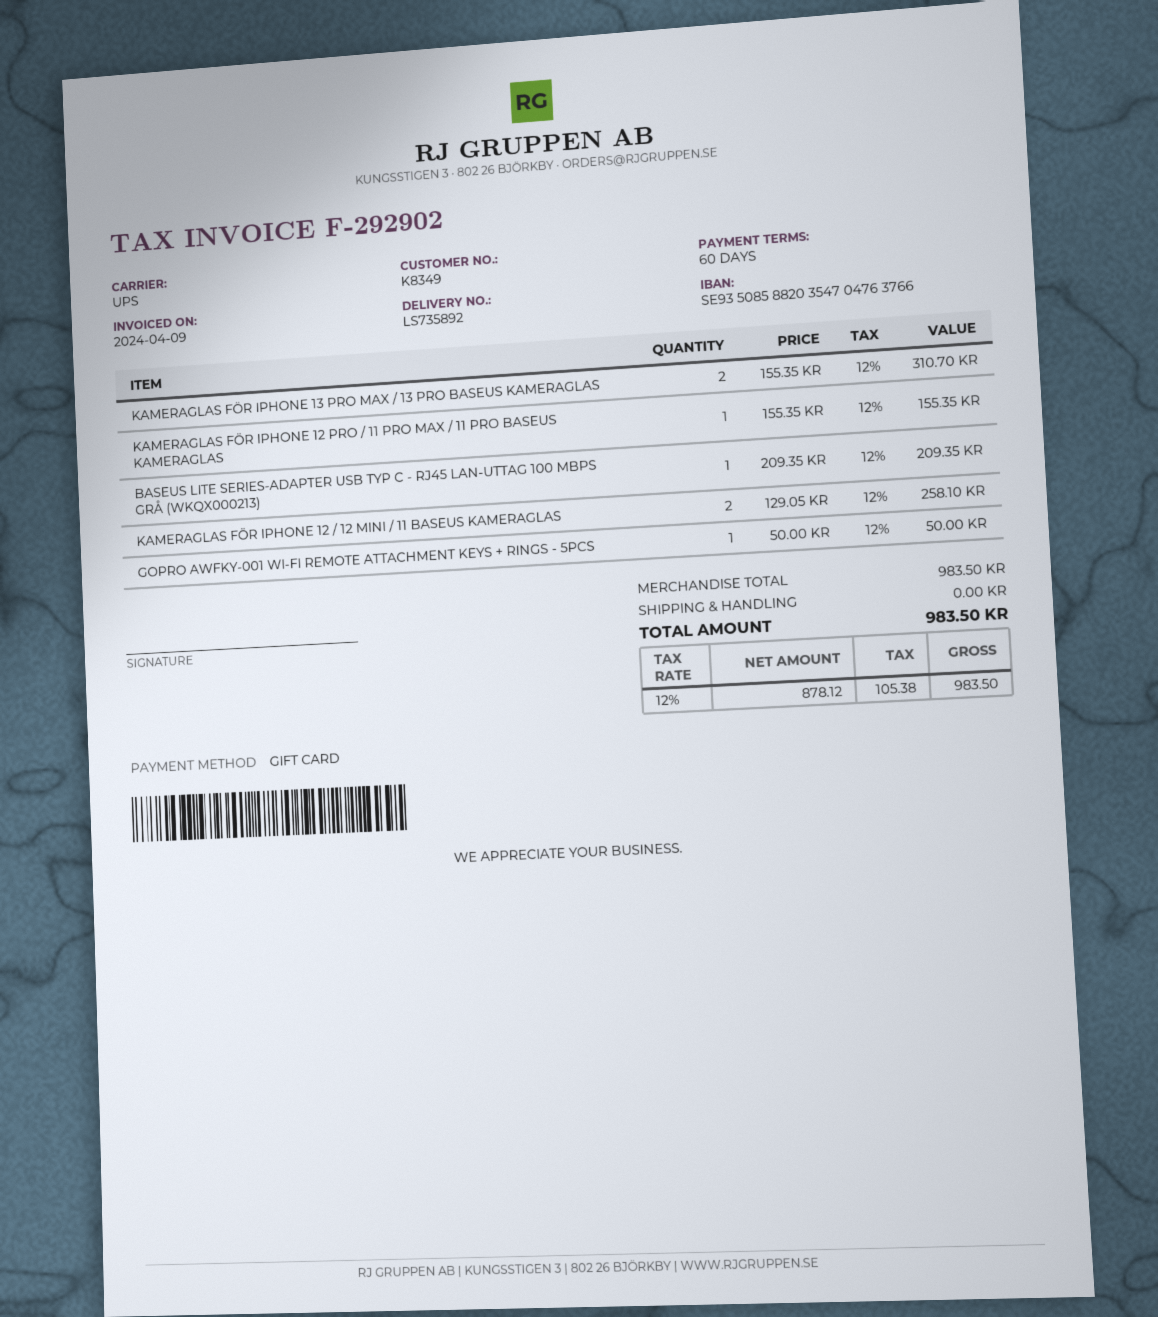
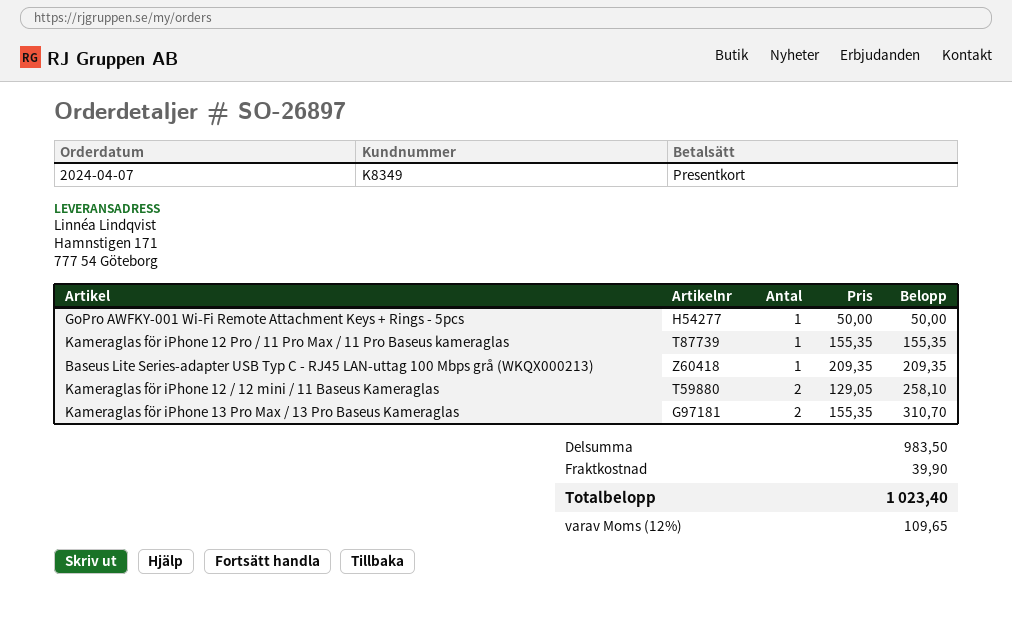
shipping: 0.00 -> 39.90
tax: 12% = 105.38 -> 12% = 109.65
total: 983.50 -> 1023.40

